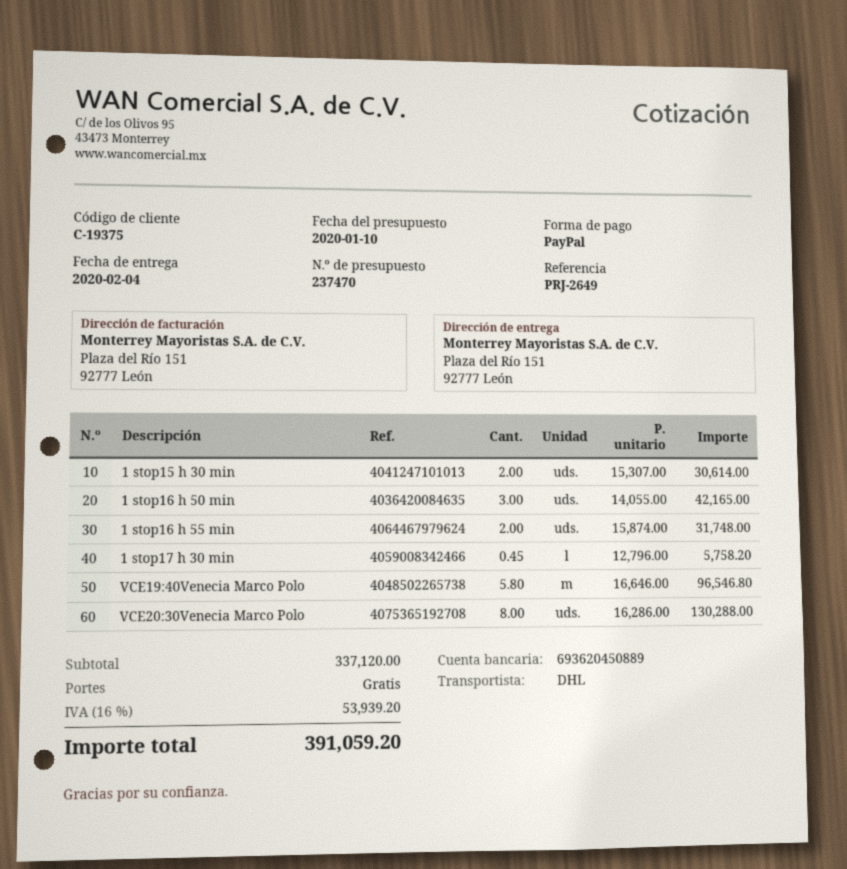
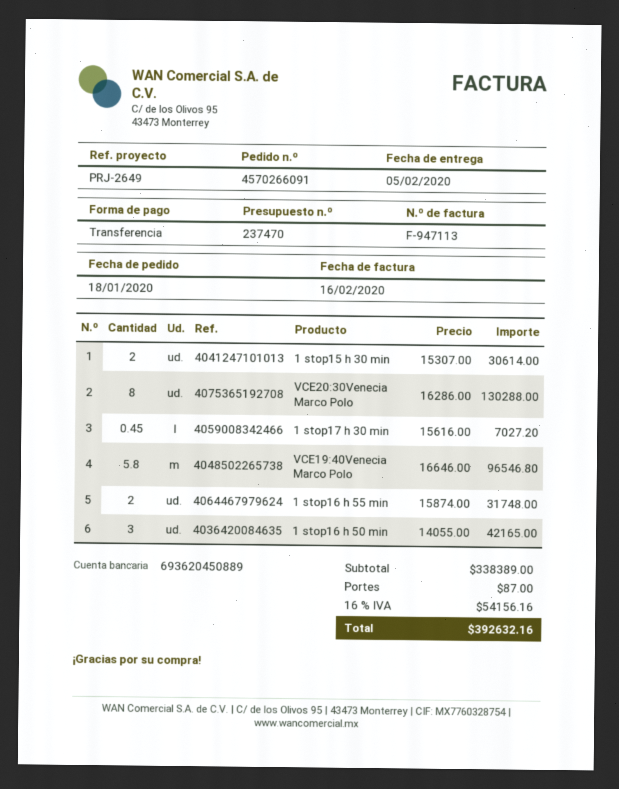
delivery date: 2020-02-04 -> 2020-02-05
payment method: PayPal -> bank transfer
1 stop17 h 30 min: 0.45 x 12796.00 = 5758.20 -> 0.45 x 15616.00 = 7027.20
subtotal: 337120.00 -> 338389.00
shipping: 0.00 -> 87.00
tax: 16% = 53939.20 -> 16% = 54156.16
total: 391059.20 -> 392632.16

